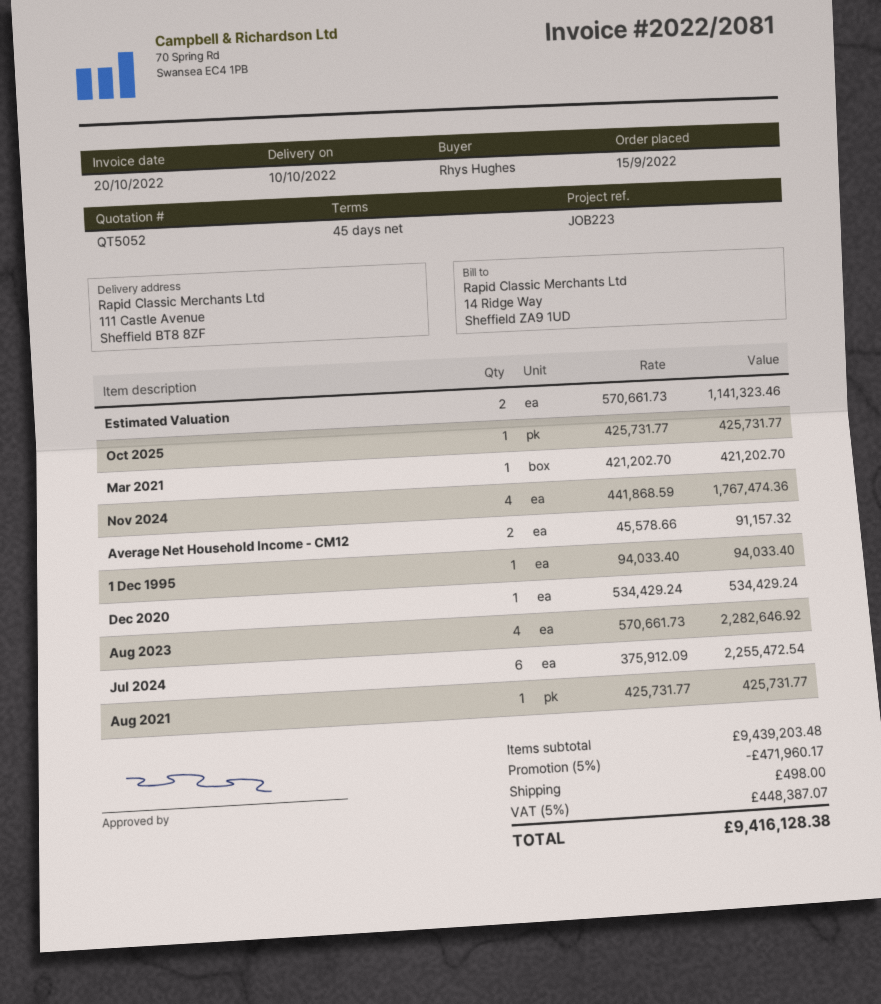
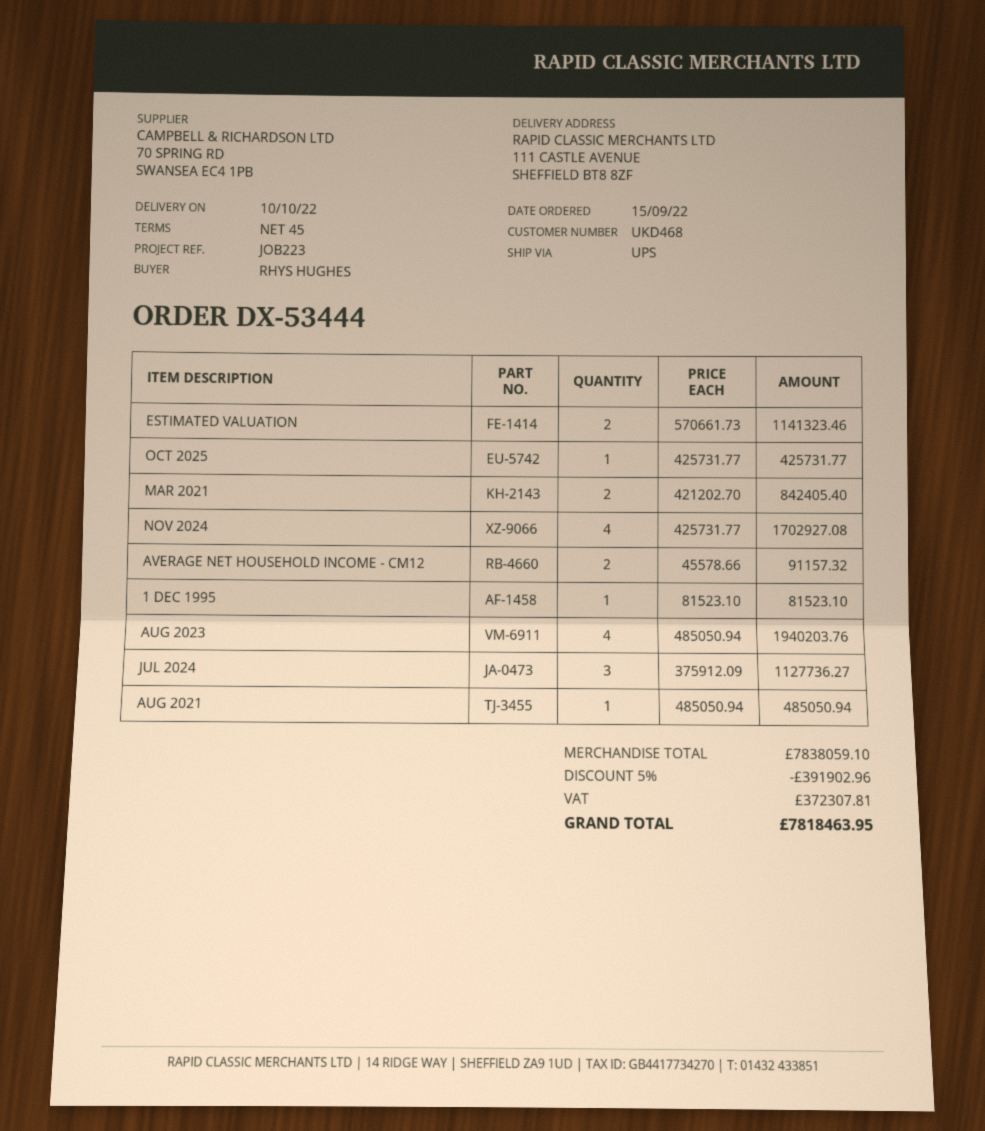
Mar 2021: 1 x 421202.70 = 421202.70 -> 2 x 421202.70 = 842405.40
Nov 2024: 4 x 441868.59 = 1767474.36 -> 4 x 425731.77 = 1702927.08
1 Dec 1995: 1 x 94033.40 = 94033.40 -> 1 x 81523.10 = 81523.10
Dec 2020: 1 x 534429.24 = 534429.24 -> none
Aug 2023: 4 x 570661.73 = 2282646.92 -> 4 x 485050.94 = 1940203.76
Jul 2024: 6 x 375912.09 = 2255472.54 -> 3 x 375912.09 = 1127736.27
Aug 2021: 1 x 425731.77 = 425731.77 -> 1 x 485050.94 = 485050.94
subtotal: 9439203.48 -> 7838059.10
discount: 5% = 471960.17 -> 5% = 391902.96
shipping: 498.00 -> none
tax: 448387.07 -> 372307.81
total: 9416128.38 -> 7818463.95

